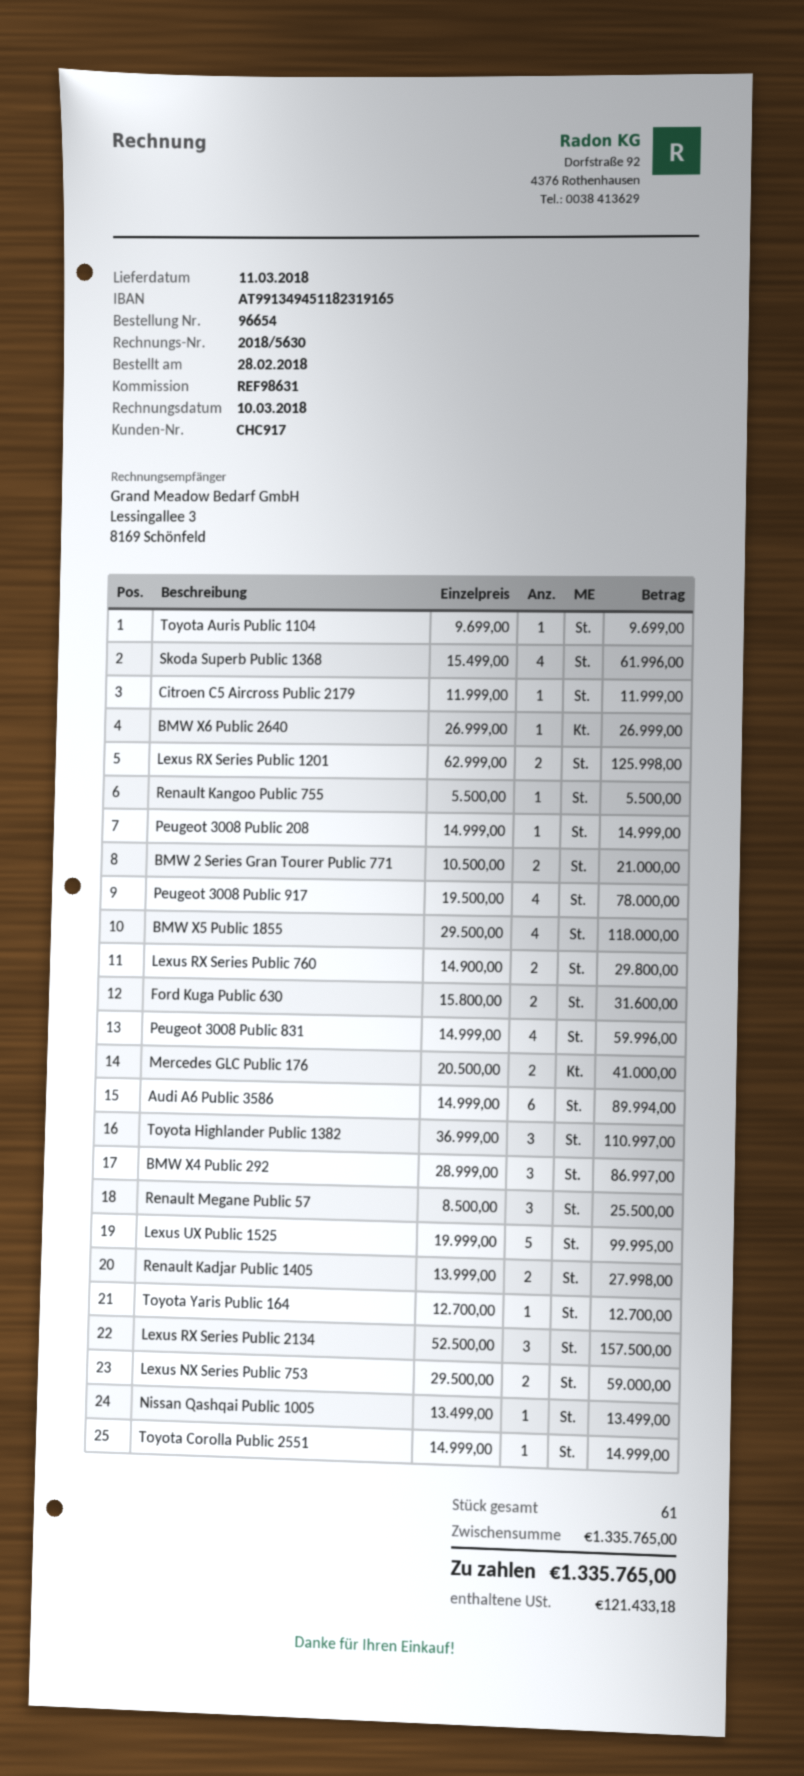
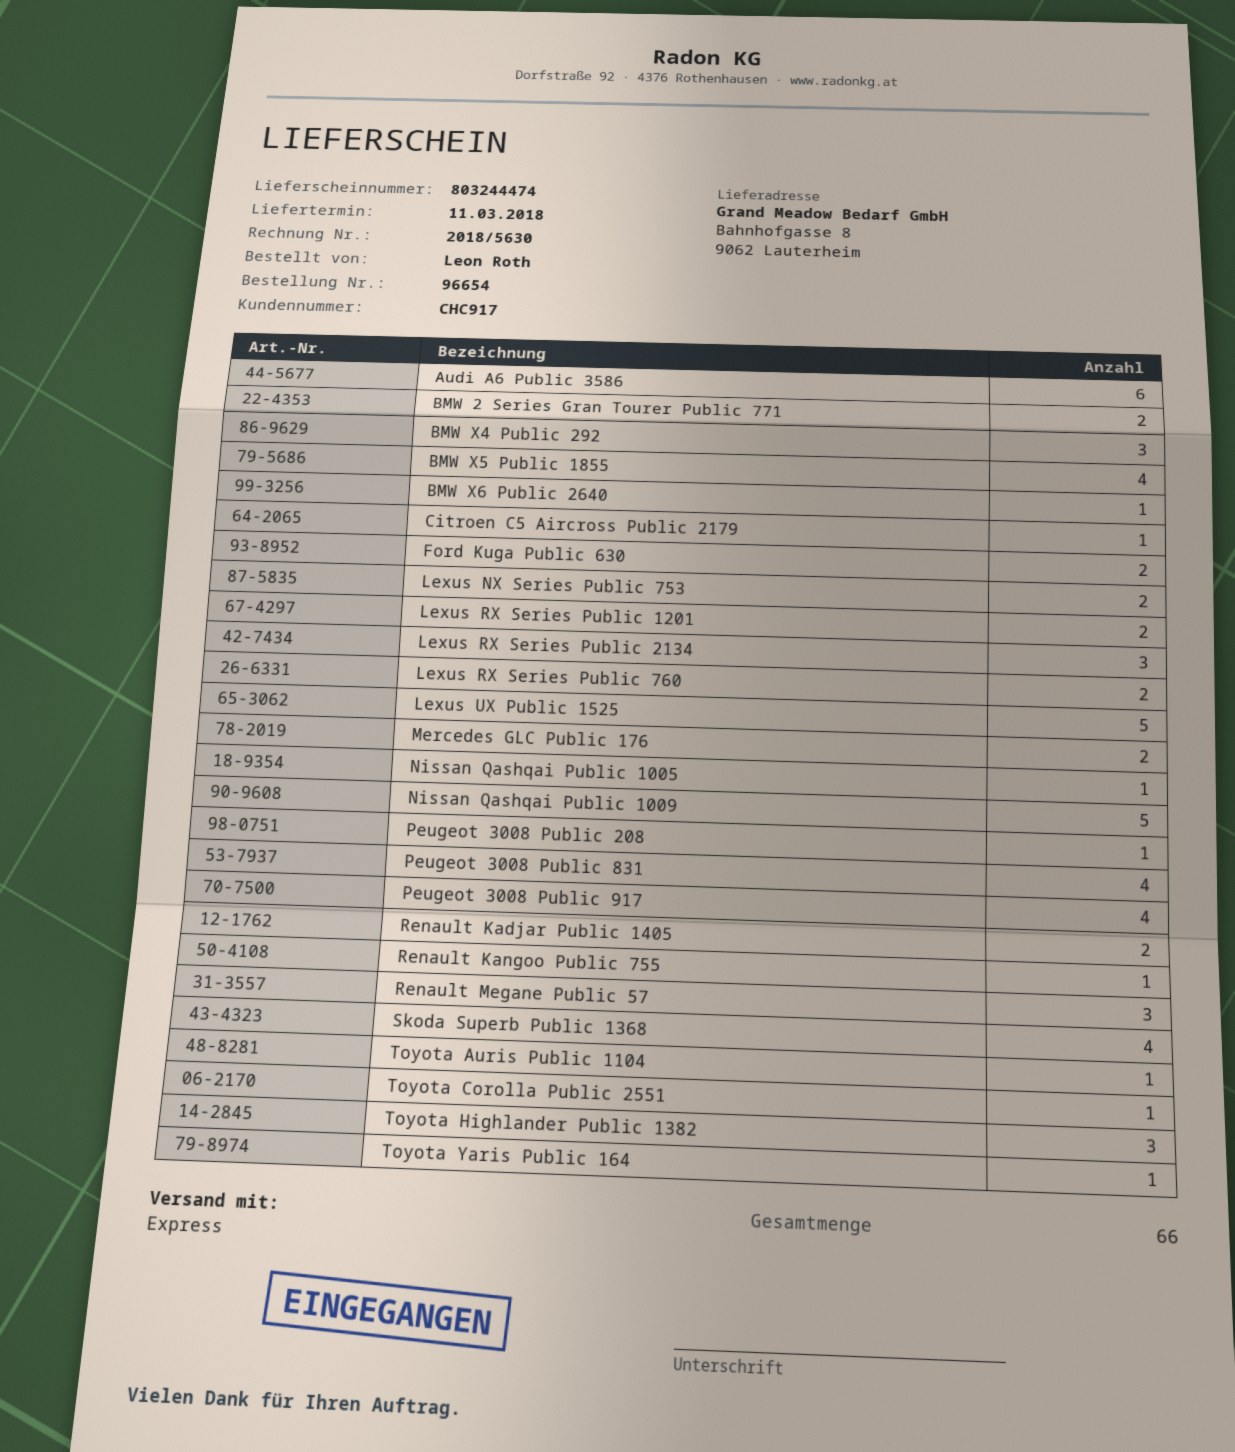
Nissan Qashqai Public 1009: none -> 5
total quantity: 61 -> 66

